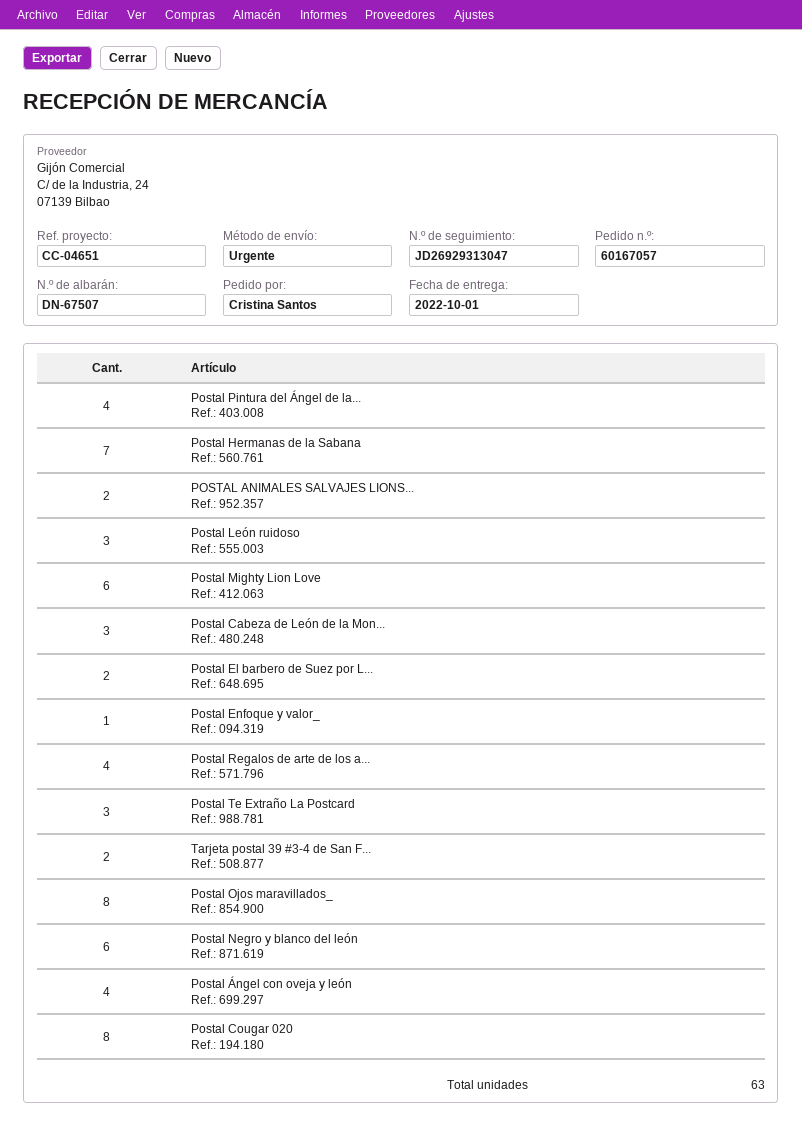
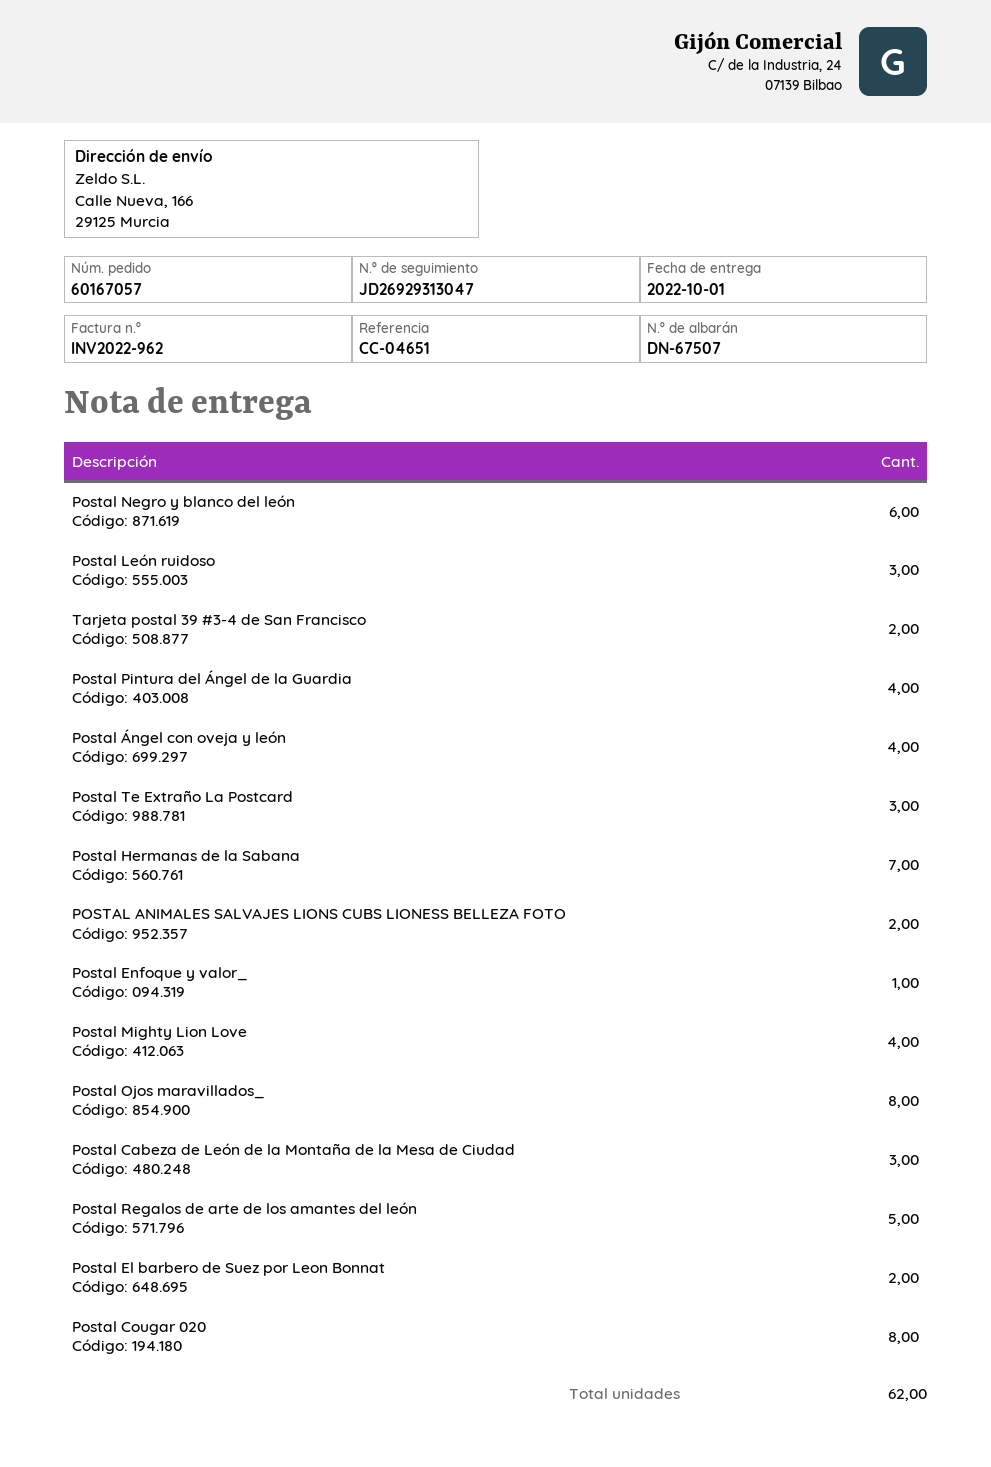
Postal Mighty Lion Love: 6 -> 4
Postal Regalos de arte de los a...: 4 -> 5
total quantity: 63 -> 62

